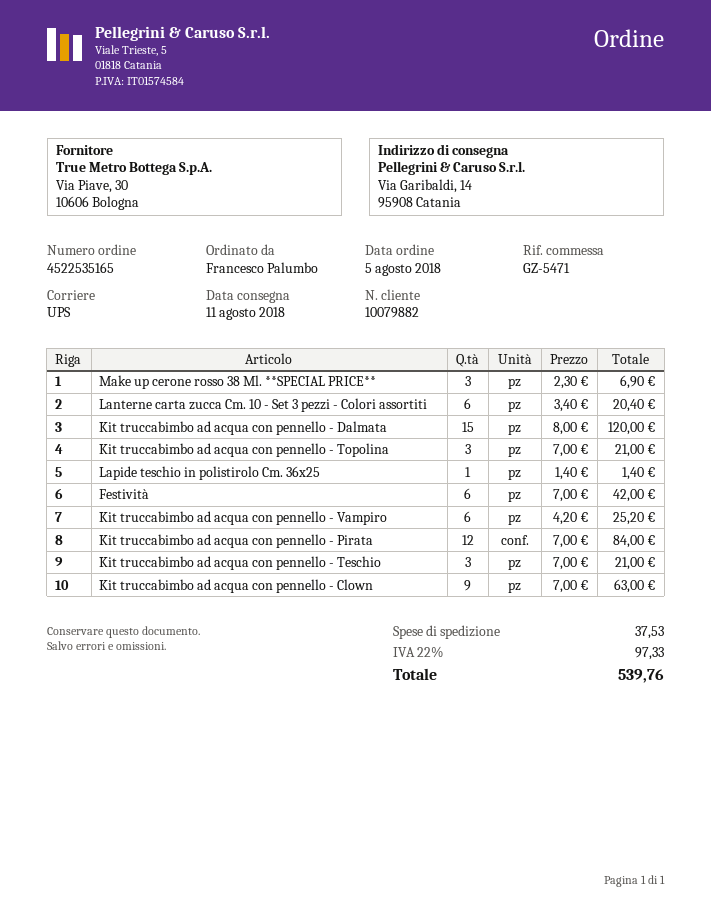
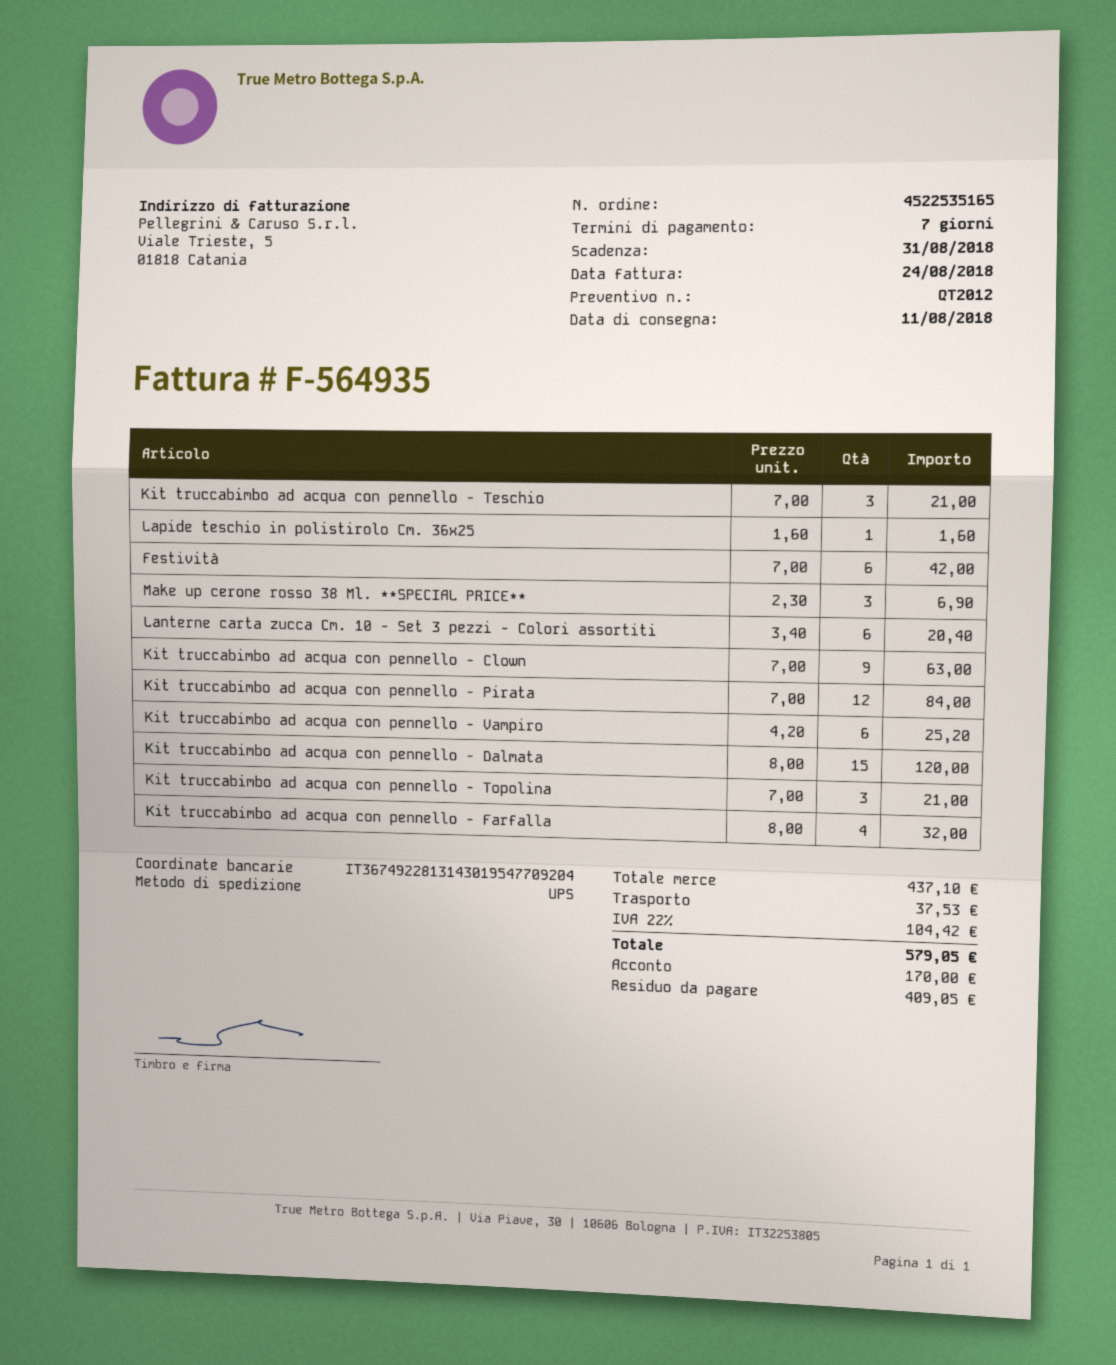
Lapide teschio in polistirolo Cm. 36x25: 1 x 1.40 = 1.40 -> 1 x 1.60 = 1.60
Kit truccabimbo ad acqua con pennello - Farfalla: none -> 4 x 8.00 = 32.00
tax: 22% = 97.33 -> 22% = 104.42
total: 539.76 -> 579.05

